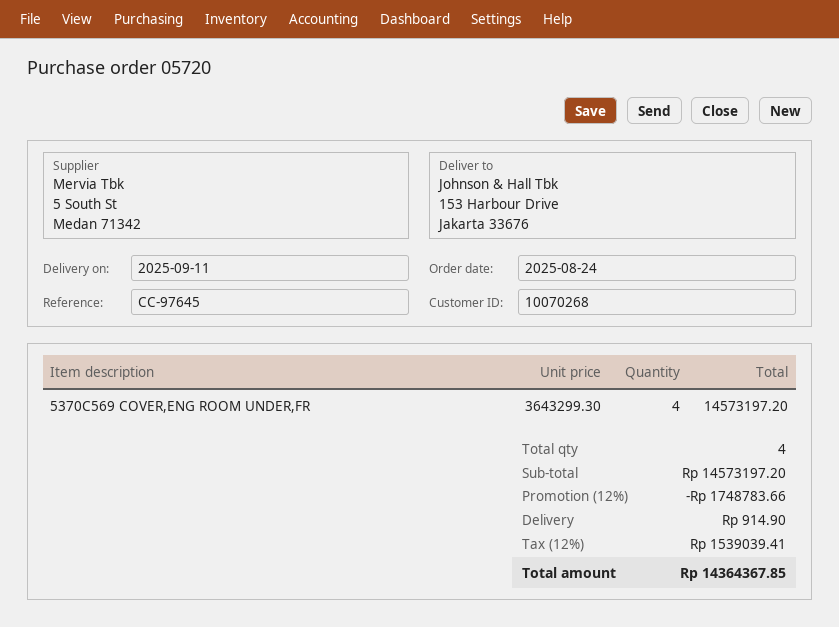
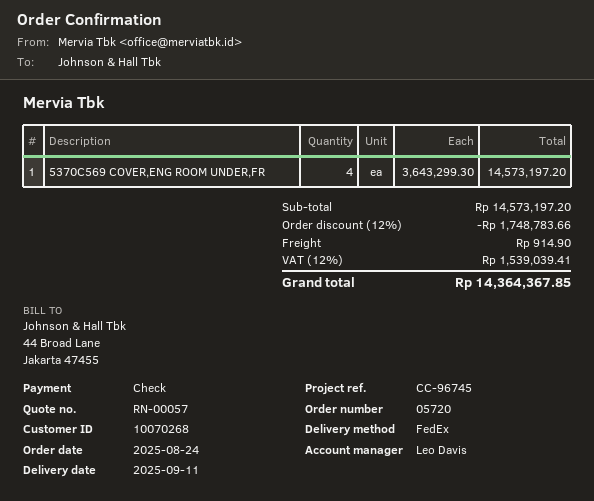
reference: CC-97645 -> CC-96745

